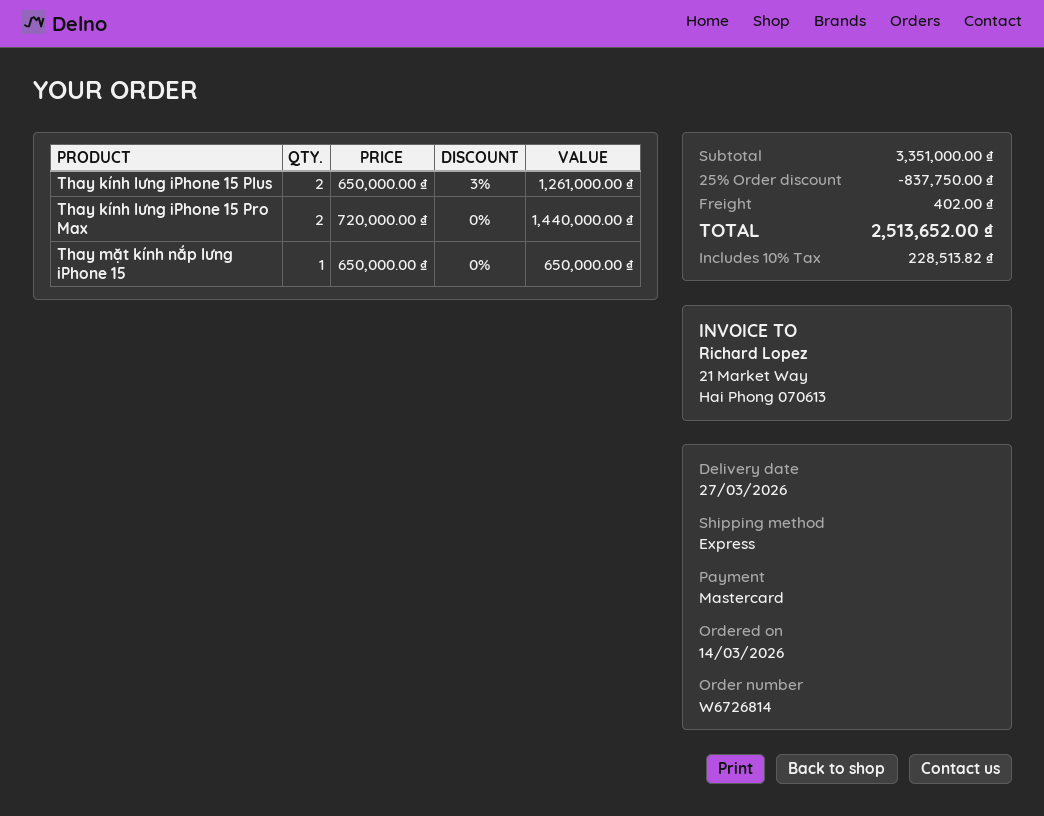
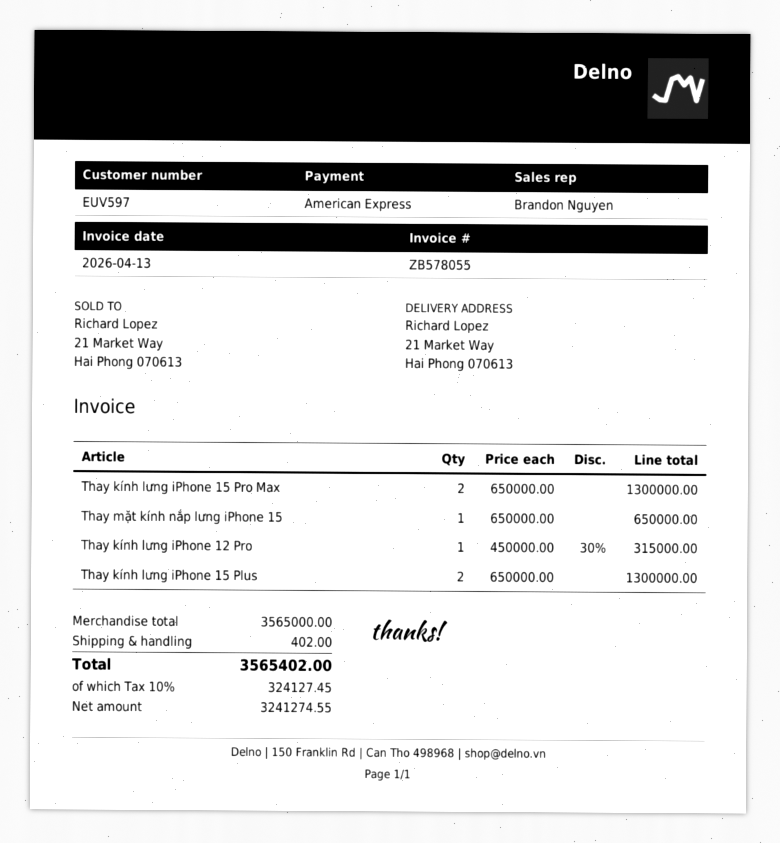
payment method: Mastercard -> American Express
Thay kính lưng iPhone 15 Plus: 2 x 650000.00 - 3% = 1261000.00 -> 2 x 650000.00 = 1300000.00
Thay kính lưng iPhone 15 Pro Max: 2 x 720000.00 = 1440000.00 -> 2 x 650000.00 = 1300000.00
Thay kính lưng iPhone 12 Pro: none -> 1 x 450000.00 - 30% = 315000.00
subtotal: 3351000.00 -> 3565000.00
discount: 25% = 837750.00 -> none
tax: 10% = 228513.82 -> 10% = 324127.45
total: 2513652.00 -> 3565402.00

